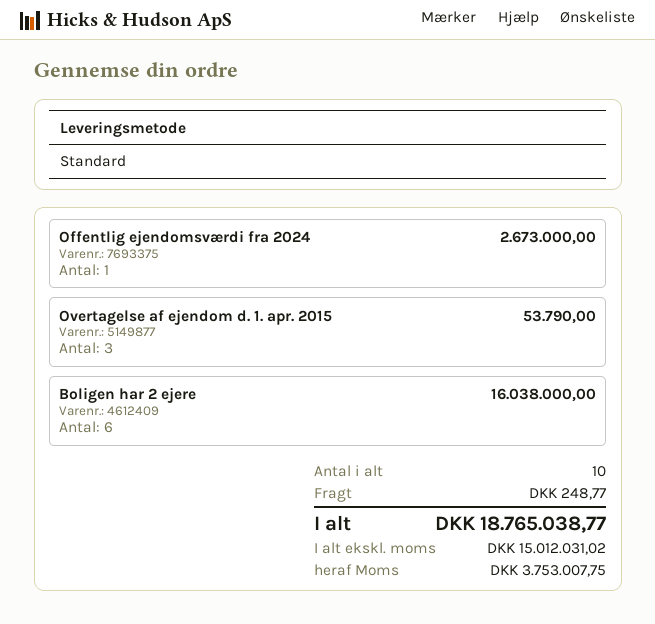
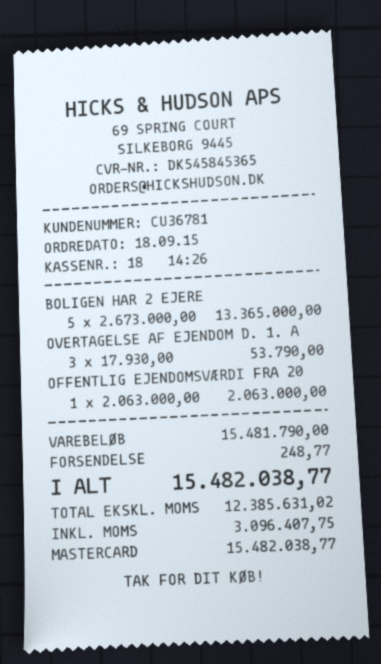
Offentlig ejendomsværdi fra 2024: 1 for 2673000.00 -> 1 for 2063000.00
Boligen har 2 ejere: 6 for 16038000.00 -> 5 for 13365000.00
net: 15012031.02 -> 12385631.02
tax: 3753007.75 -> 3096407.75
total: 18765038.77 -> 15482038.77

